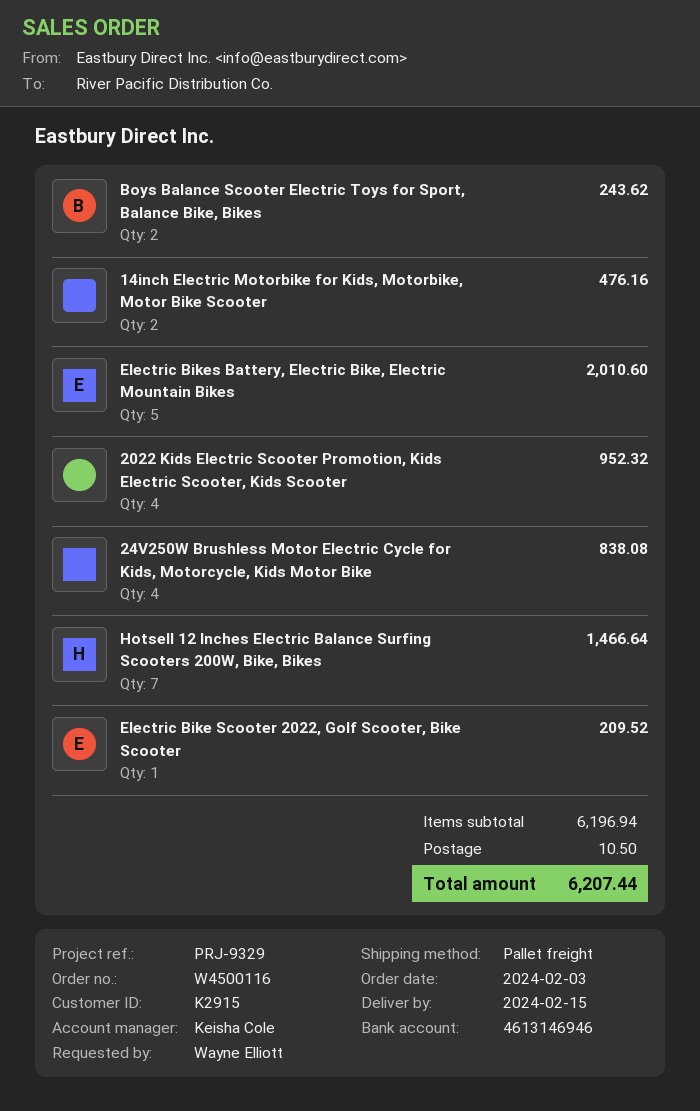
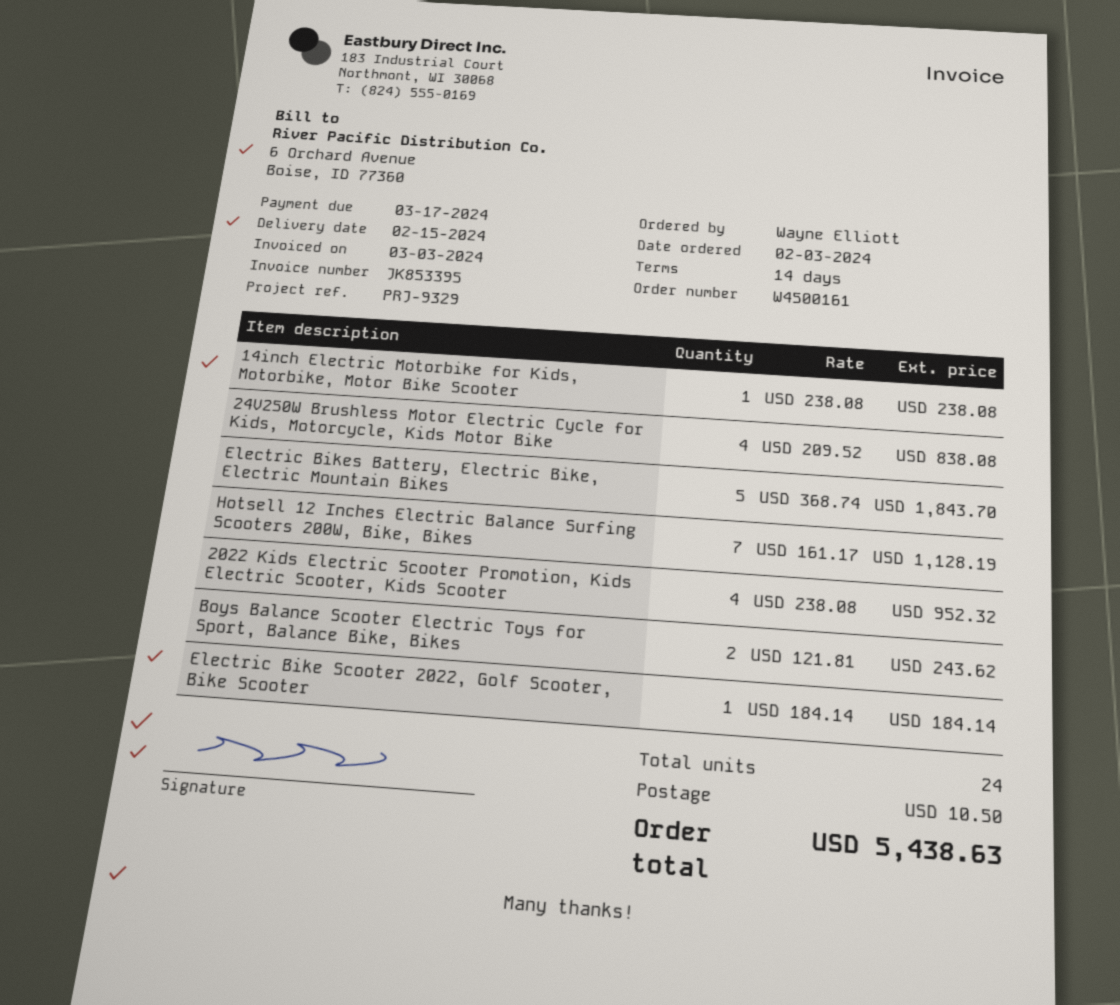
order number: W4500116 -> W4500161
14inch Electric Motorbike for Kids, Motorbike, Motor Bike Scooter: 2 for 476.16 -> 1 for 238.08
Electric Bikes Battery, Electric Bike, Electric Mountain Bikes: 5 for 2010.60 -> 5 for 1843.70
Hotsell 12 Inches Electric Balance Surfing Scooters 200W, Bike, Bikes: 7 for 1466.64 -> 7 for 1128.19
Electric Bike Scooter 2022, Golf Scooter, Bike Scooter: 1 for 209.52 -> 1 for 184.14
total: 6207.44 -> 5438.63

